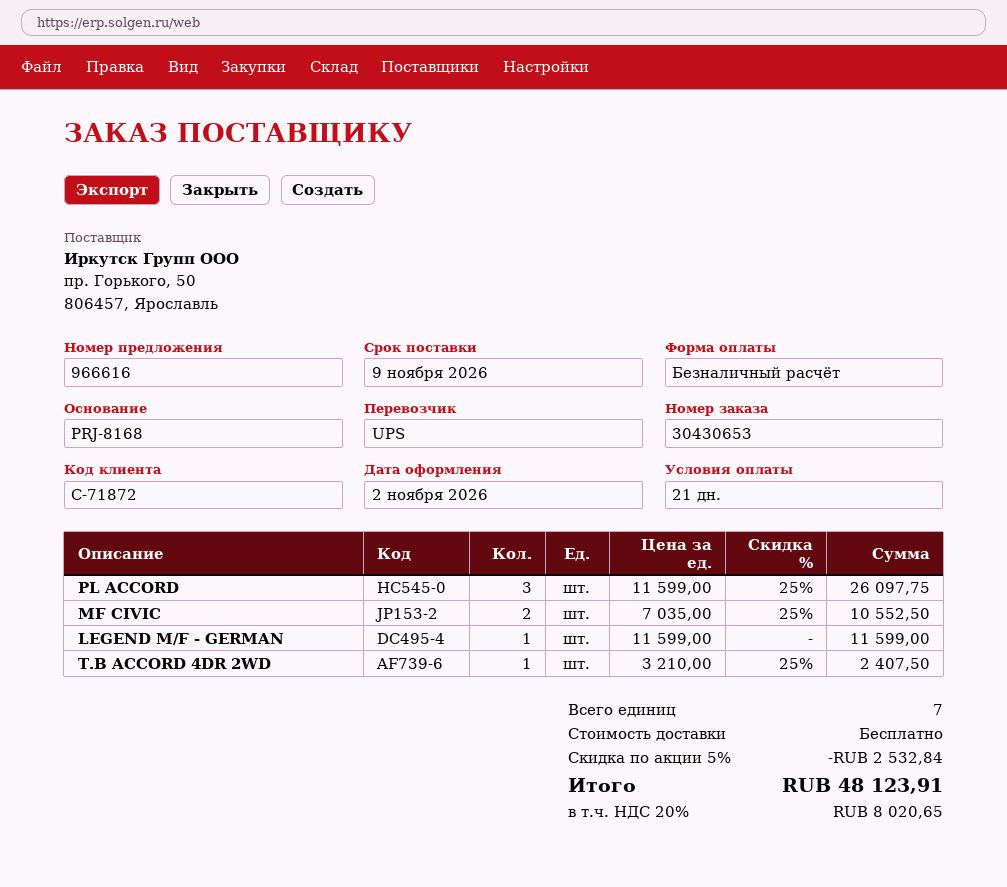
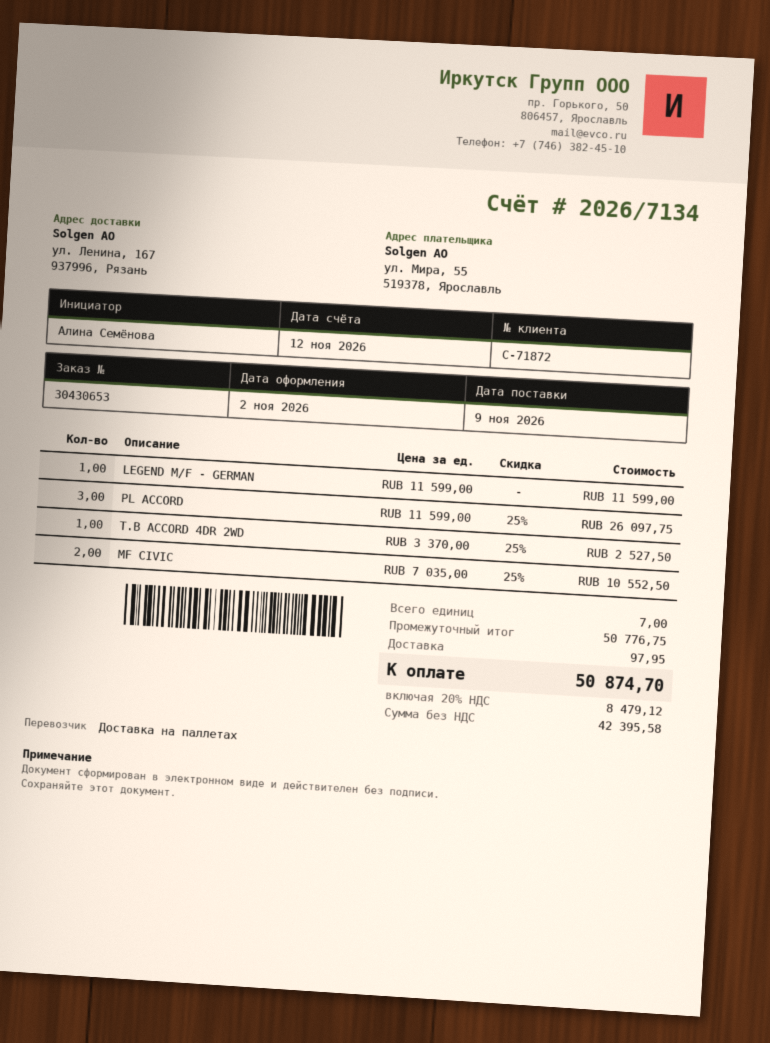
shipping method: UPS -> pallet freight
T.B ACCORD 4DR 2WD: 1 x 3210.00 - 25% = 2407.50 -> 1 x 3370.00 - 25% = 2527.50
discount: 5% = 2532.84 -> none
shipping: 0.00 -> 97.95
tax: 20% = 8020.65 -> 20% = 8479.12
total: 48123.91 -> 50874.70

